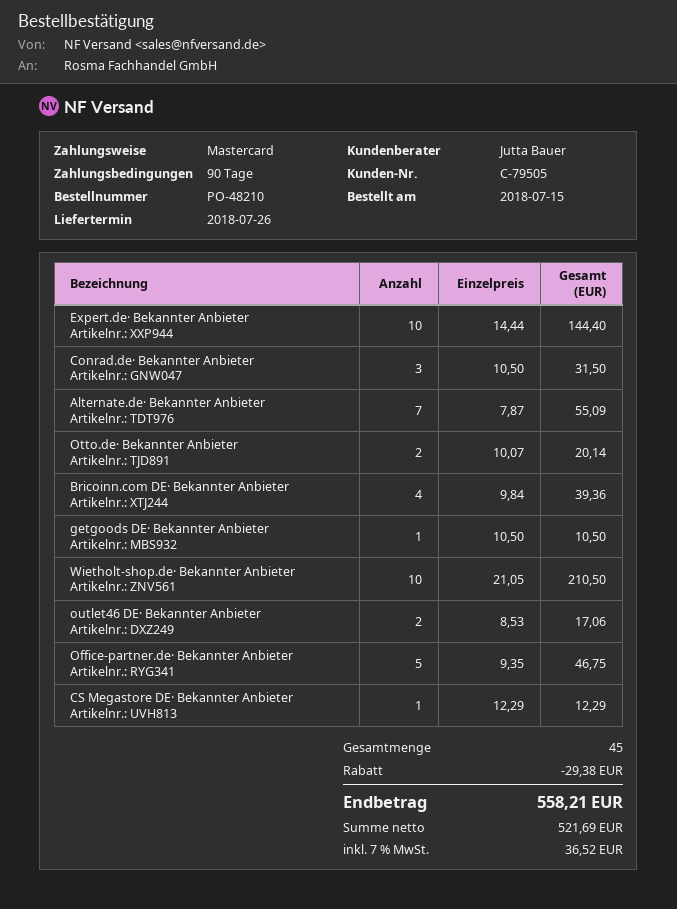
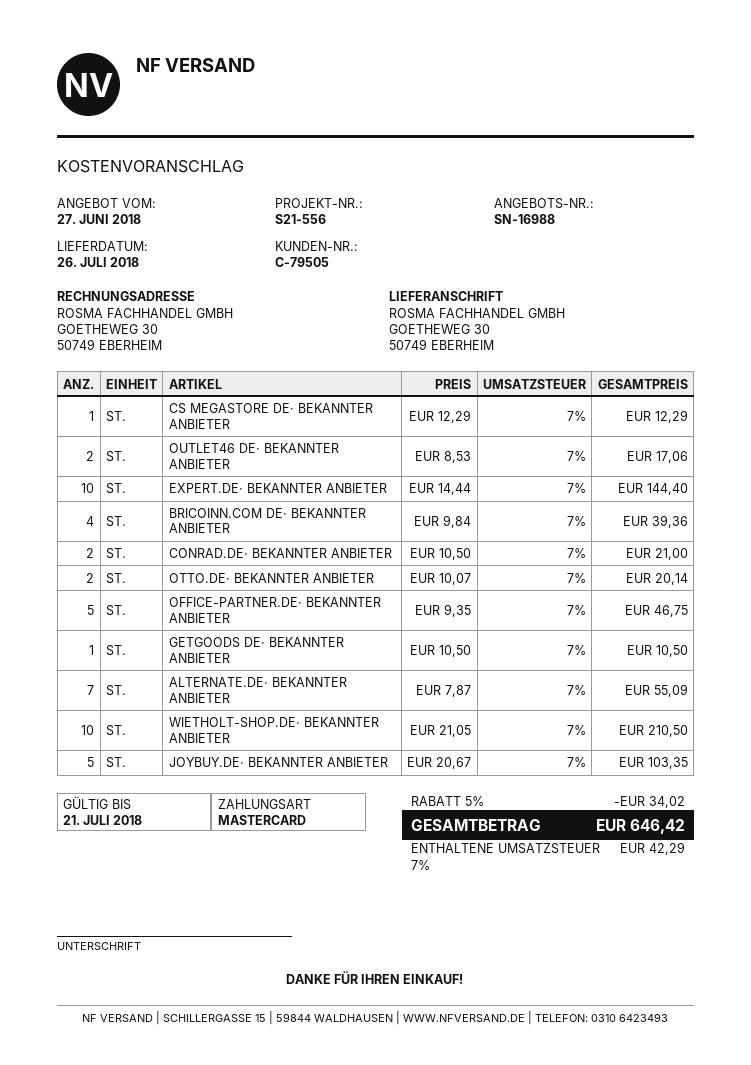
Conrad.de· Bekannter Anbieter: 3 x 10.50 = 31.50 -> 2 x 10.50 = 21.00
JOYBUY.DE· BEKANNTER ANBIETER: none -> 5 x 20.67 = 103.35
discount: 29.38 -> 34.02
tax: 7% = 36.52 -> 7% = 42.29
total: 558.21 -> 646.42

